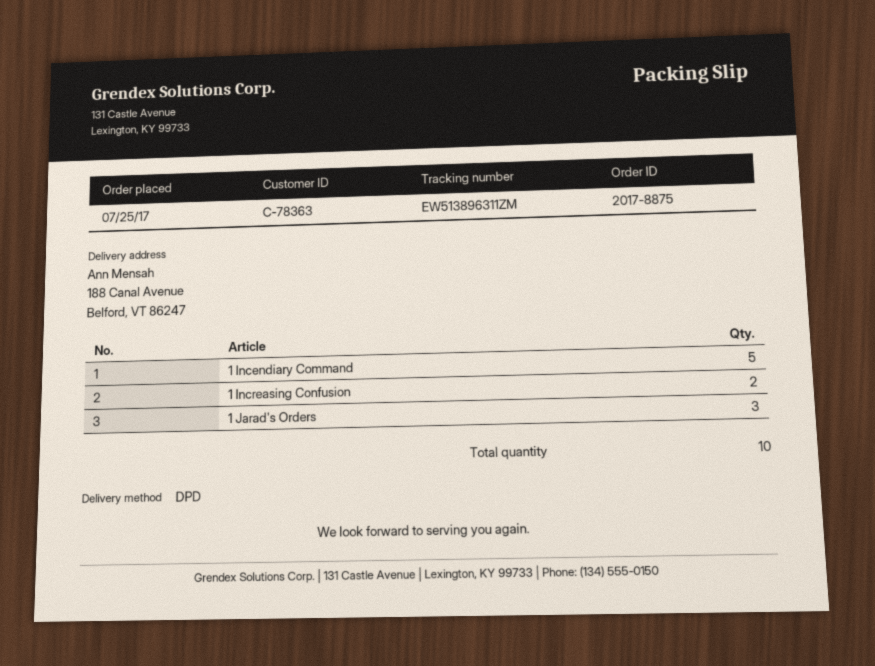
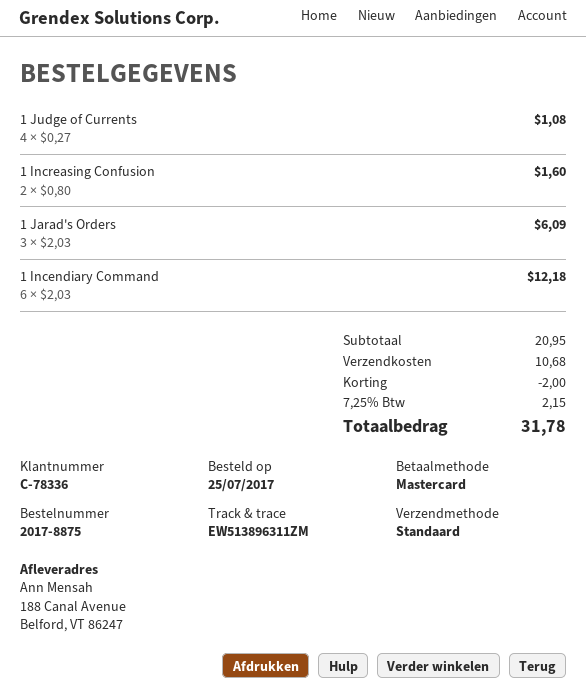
customer number: C-78363 -> C-78336
shipping method: DPD -> standard
1 Incendiary Command: 5 -> 6
1 Judge of Currents: none -> 4

